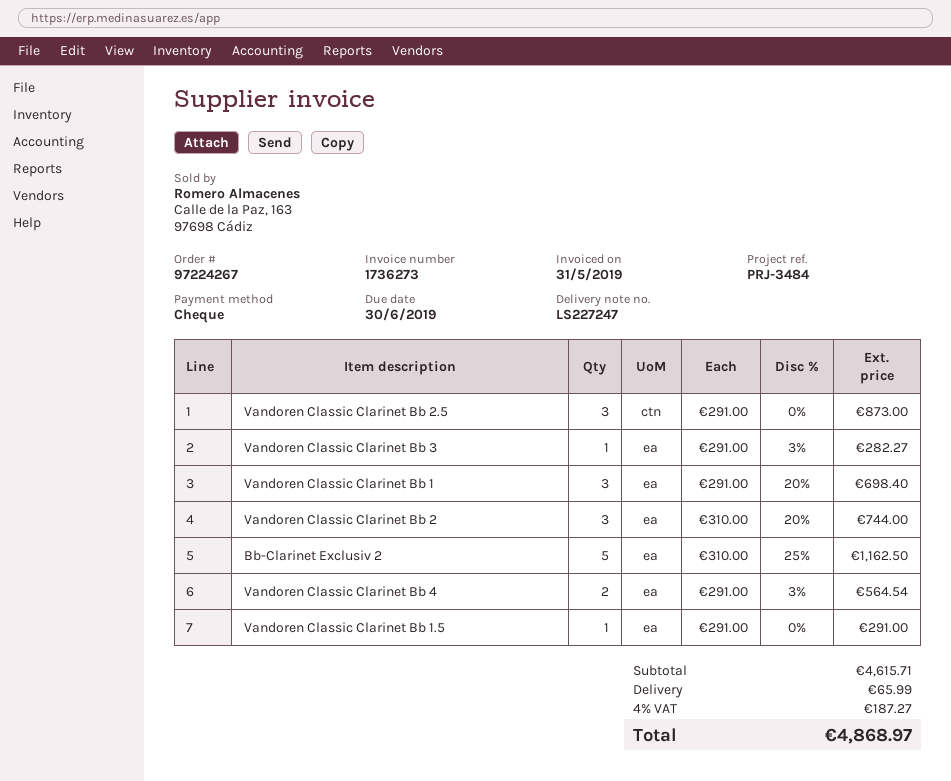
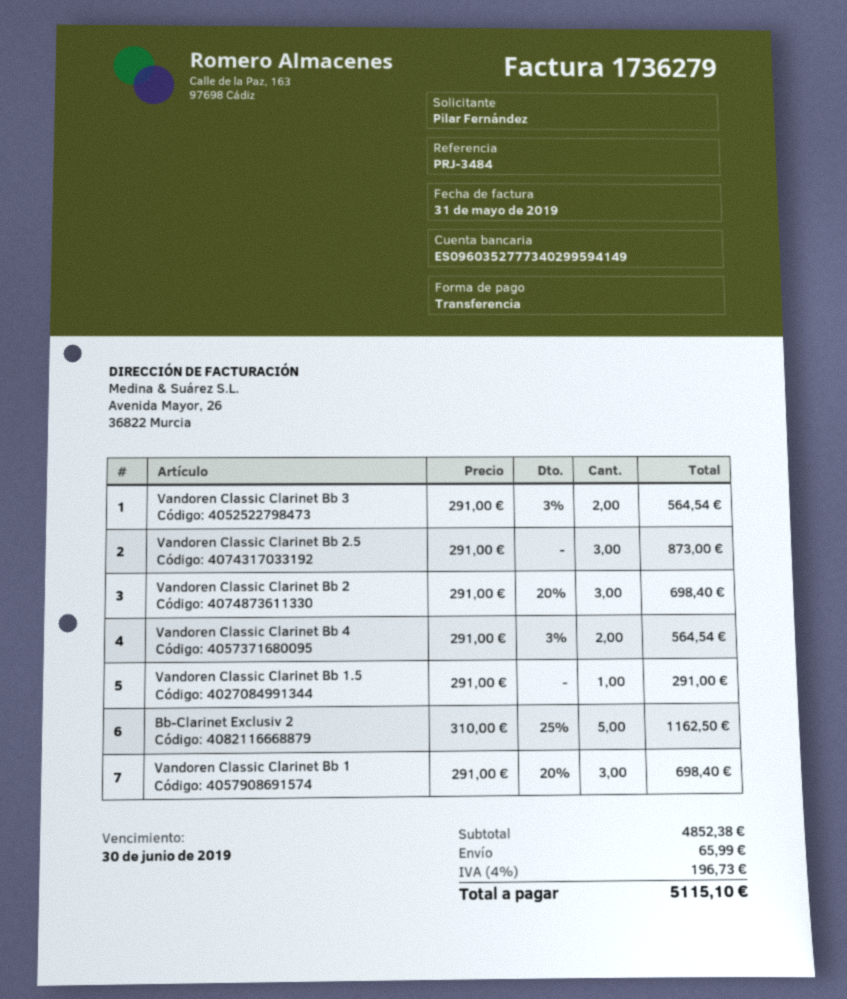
invoice number: 1736273 -> 1736279
payment method: cheque -> bank transfer
Vandoren Classic Clarinet Bb 3: 1 x 291.00 - 3% = 282.27 -> 2 x 291.00 - 3% = 564.54
Vandoren Classic Clarinet Bb 2: 3 x 310.00 - 20% = 744.00 -> 3 x 291.00 - 20% = 698.40
subtotal: 4615.71 -> 4852.38
tax: 4% = 187.27 -> 4% = 196.73
total: 4868.97 -> 5115.10

